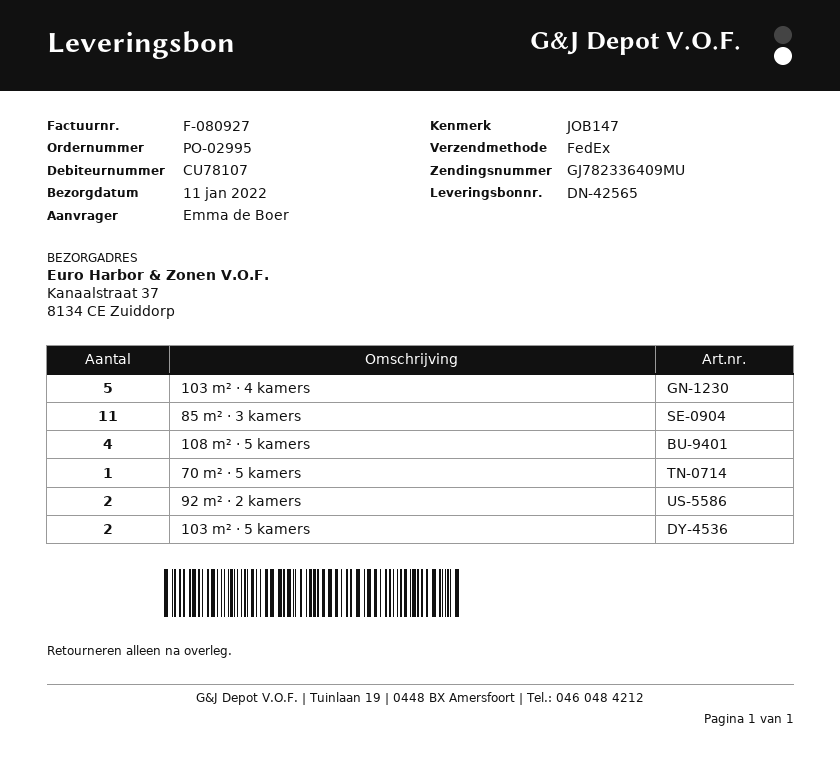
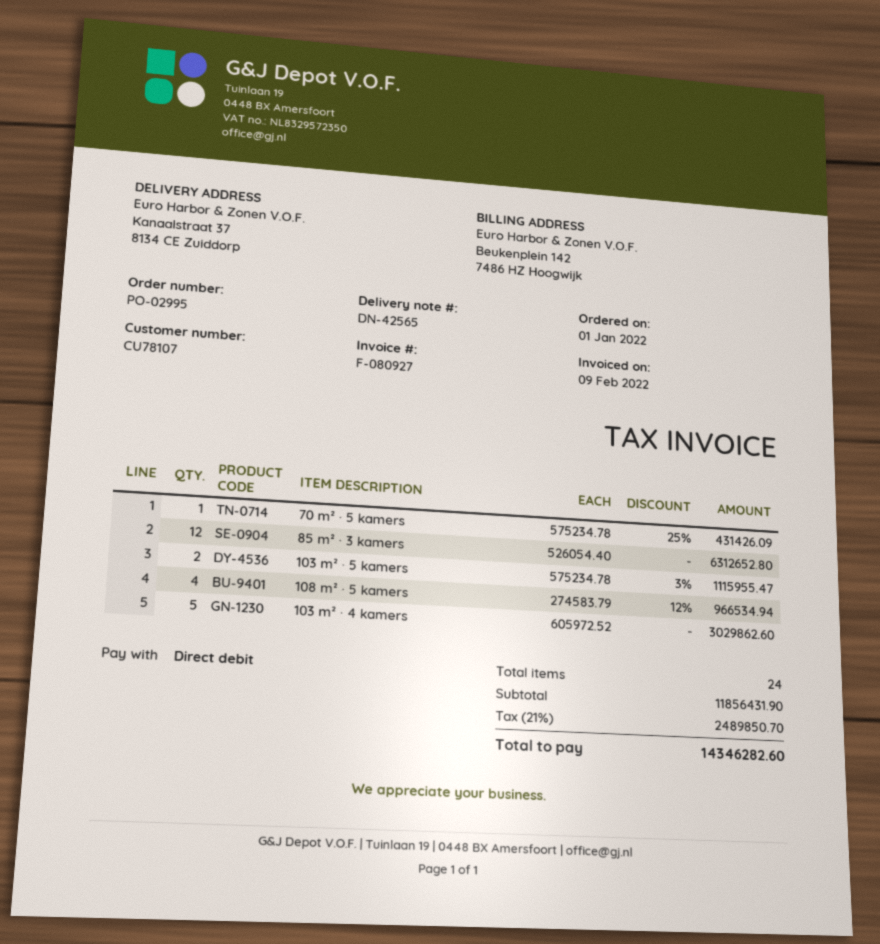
85 m² · 3 kamers: 11 -> 12
92 m² · 2 kamers: 2 -> none

